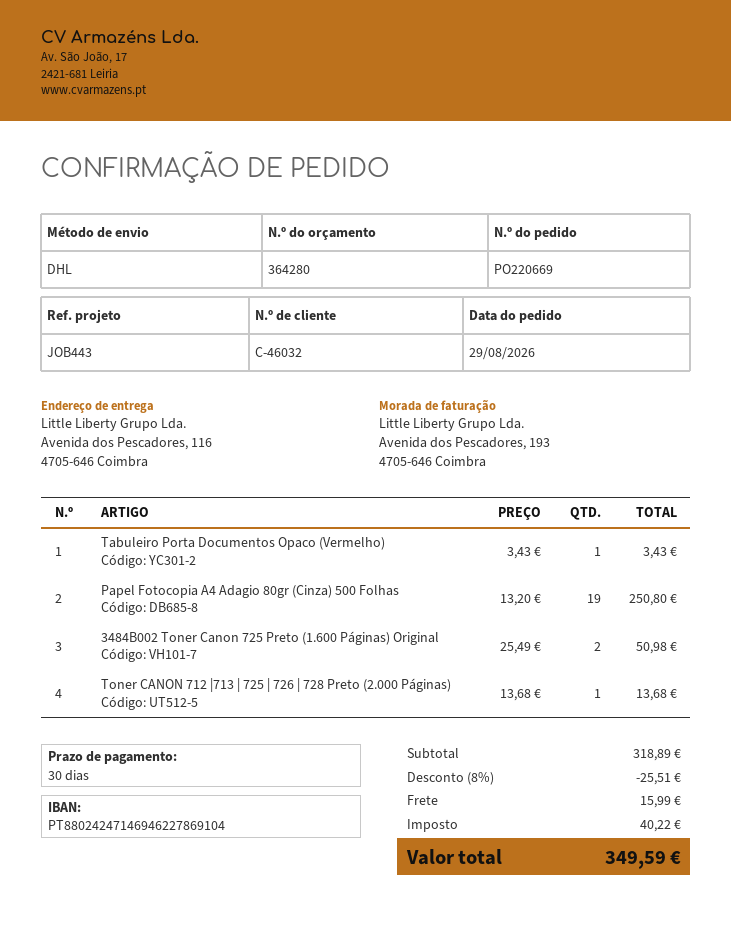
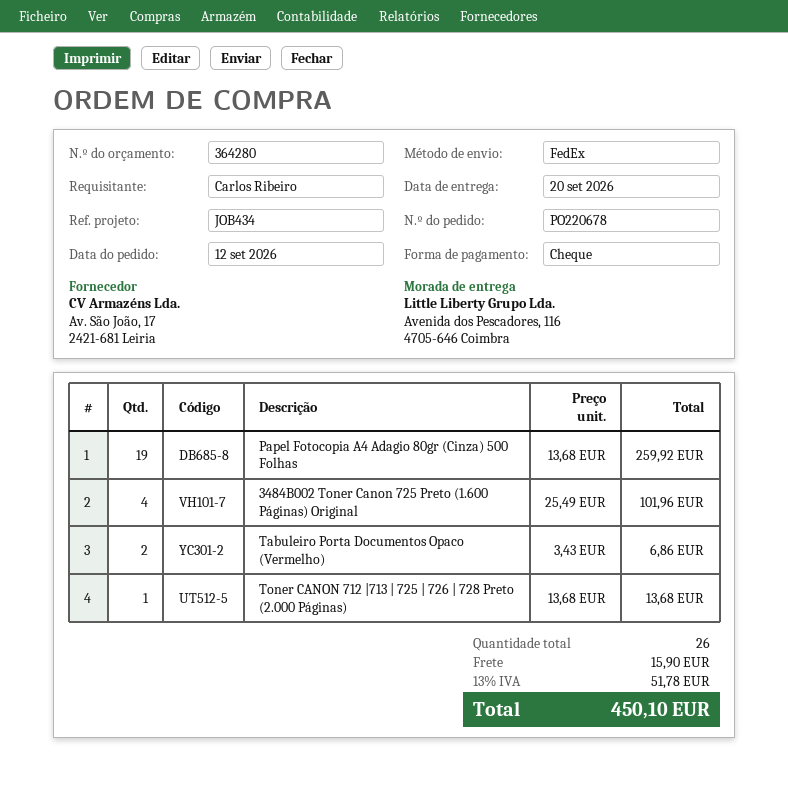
order number: PO220669 -> PO220678
order date: 2026-08-29 -> 2026-09-12
reference: JOB443 -> JOB434
shipping method: DHL -> FedEx
Tabuleiro Porta Documentos Opaco (Vermelho): 1 x 3.43 = 3.43 -> 2 x 3.43 = 6.86
Papel Fotocopia A4 Adagio 80gr (Cinza) 500 Folhas: 19 x 13.20 = 250.80 -> 19 x 13.68 = 259.92
3484B002 Toner Canon 725 Preto (1.600 Páginas) Original: 2 x 25.49 = 50.98 -> 4 x 25.49 = 101.96
discount: 8% = 25.51 -> none
shipping: 15.99 -> 15.90
tax: 40.22 -> 51.78
total: 349.59 -> 450.10

